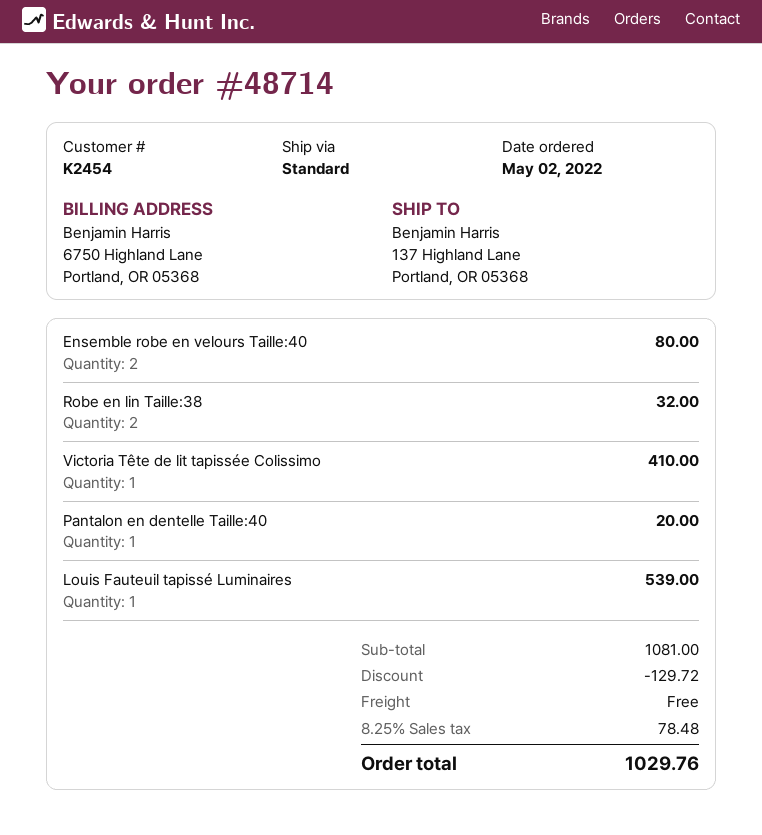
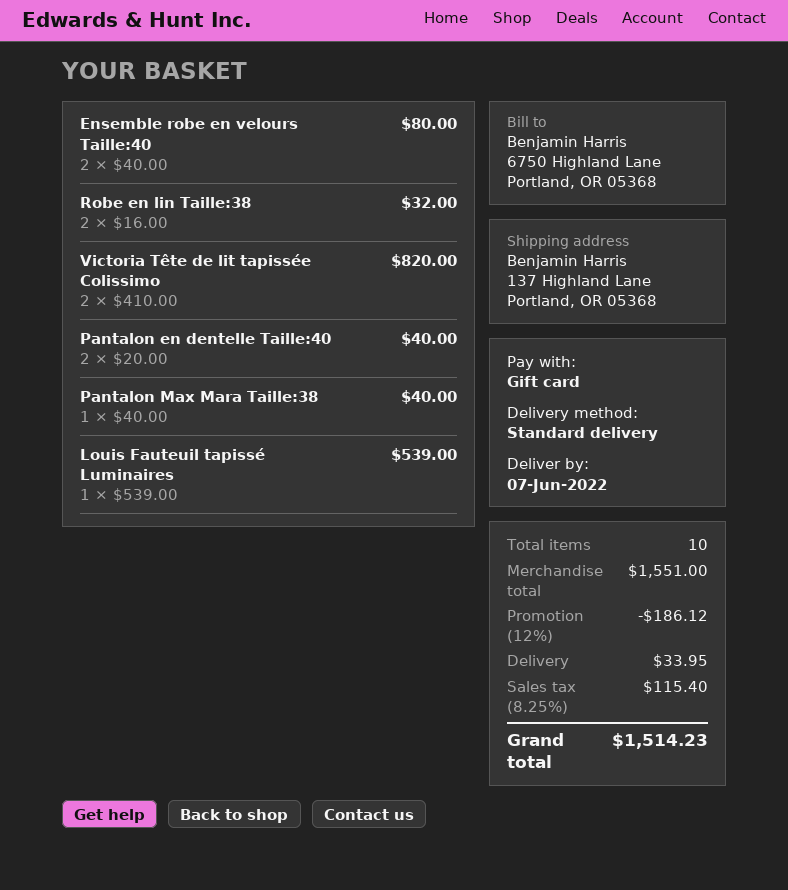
Victoria Tête de lit tapissée Colissimo: 1 for 410.00 -> 2 for 820.00
Pantalon en dentelle Taille:40: 1 for 20.00 -> 2 for 40.00
Pantalon Max Mara Taille:38: none -> 1 for 40.00
subtotal: 1081.00 -> 1551.00
discount: 129.72 -> 186.12
shipping: 0.00 -> 33.95
tax: 8.25% = 78.48 -> 8.25% = 115.40
total: 1029.76 -> 1514.23

